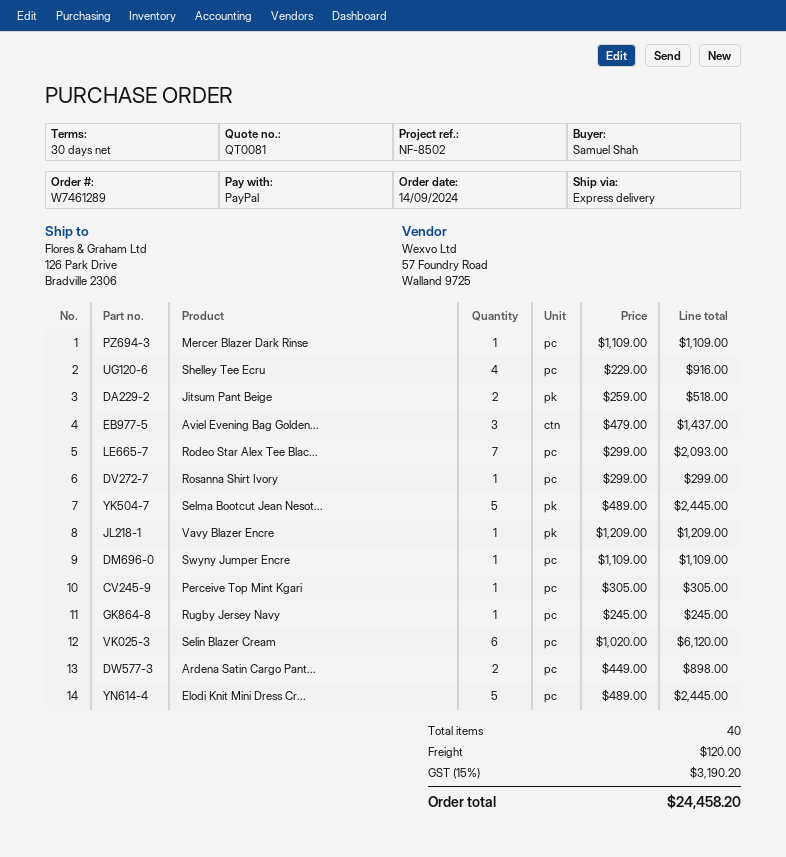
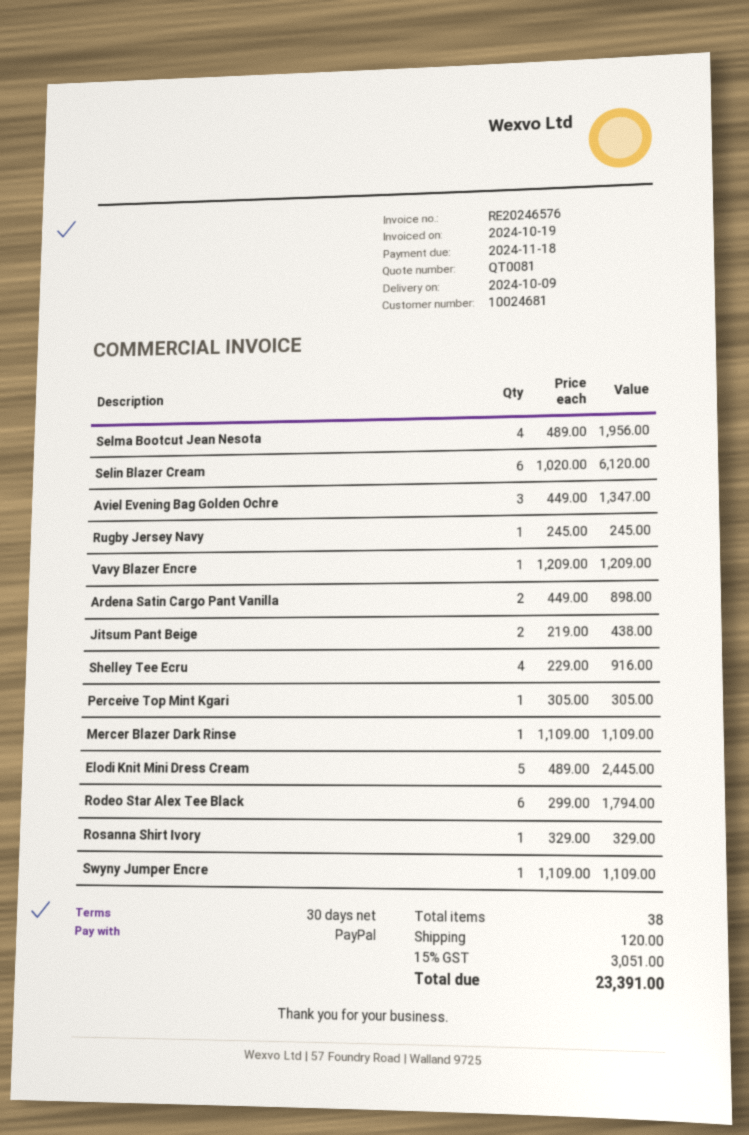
Jitsum Pant Beige: 2 x 259.00 = 518.00 -> 2 x 219.00 = 438.00
Aviel Evening Bag Golden...: 3 x 479.00 = 1437.00 -> 3 x 449.00 = 1347.00
Rodeo Star Alex Tee Blac...: 7 x 299.00 = 2093.00 -> 6 x 299.00 = 1794.00
Rosanna Shirt Ivory: 1 x 299.00 = 299.00 -> 1 x 329.00 = 329.00
Selma Bootcut Jean Nesot...: 5 x 489.00 = 2445.00 -> 4 x 489.00 = 1956.00
total quantity: 40 -> 38
tax: 15% = 3190.20 -> 15% = 3051.00
total: 24458.20 -> 23391.00

